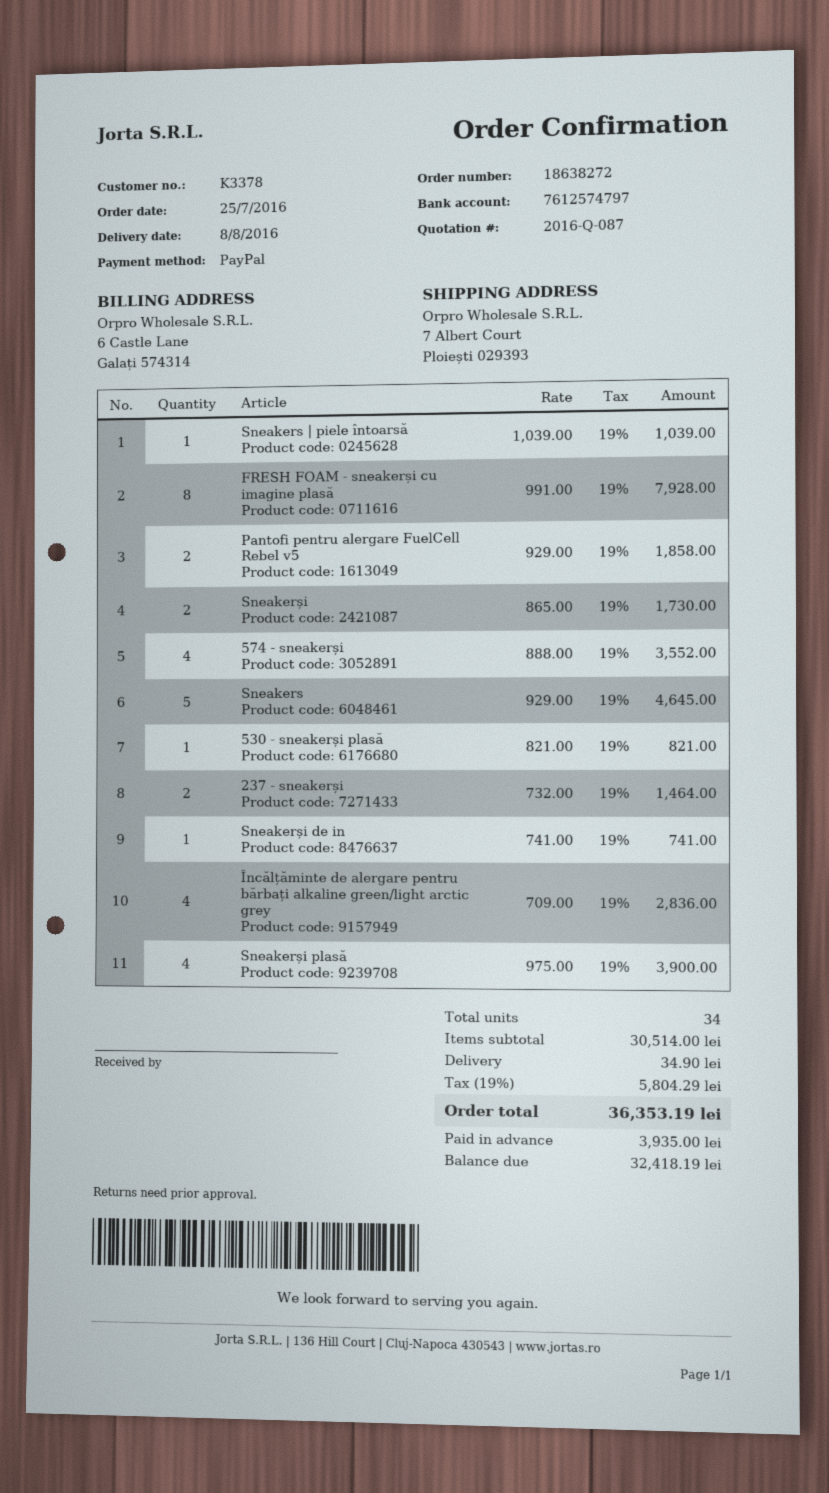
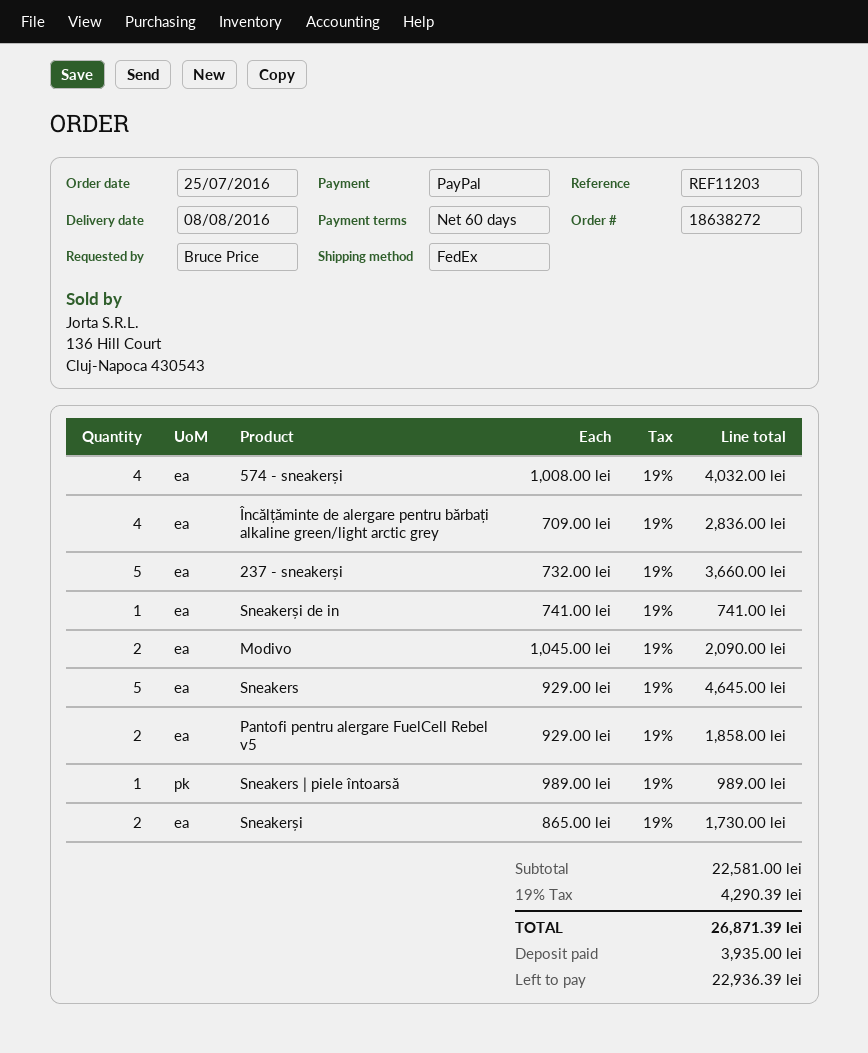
Sneakers | piele întoarsă: 1 x 1039.00 = 1039.00 -> 1 x 989.00 = 989.00
FRESH FOAM - sneakerși cu imagine plasă: 8 x 991.00 = 7928.00 -> none
574 - sneakerși: 4 x 888.00 = 3552.00 -> 4 x 1008.00 = 4032.00
530 - sneakerși plasă: 1 x 821.00 = 821.00 -> none
237 - sneakerși: 2 x 732.00 = 1464.00 -> 5 x 732.00 = 3660.00
Sneakerși plasă: 4 x 975.00 = 3900.00 -> none
Modivo: none -> 2 x 1045.00 = 2090.00
subtotal: 30514.00 -> 22581.00
shipping: 34.90 -> none
tax: 19% = 5804.29 -> 19% = 4290.39
total: 36353.19 -> 26871.39
balance: 32418.19 -> 22936.39

